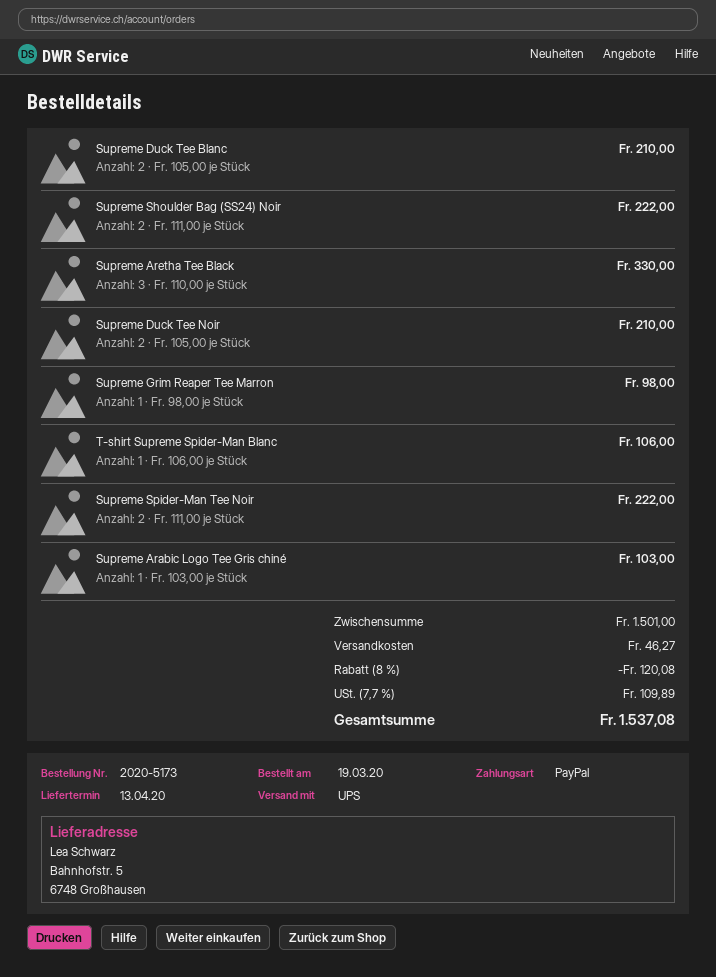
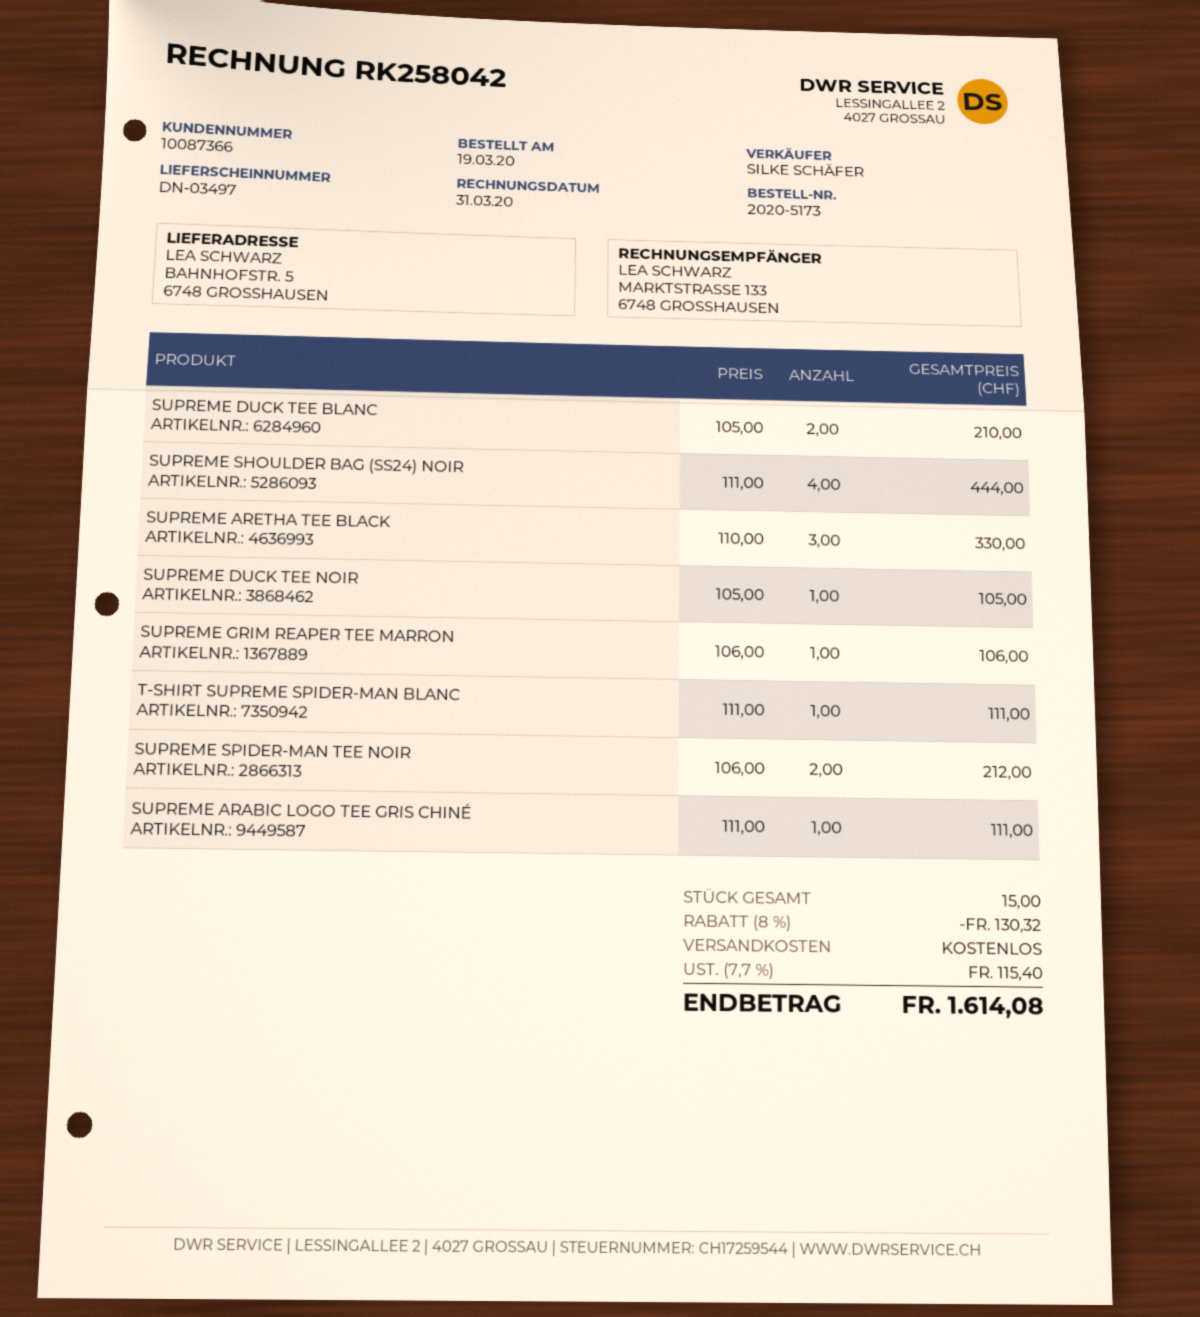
Supreme Shoulder Bag (SS24) Noir: 2 x 111.00 = 222.00 -> 4 x 111.00 = 444.00
Supreme Duck Tee Noir: 2 x 105.00 = 210.00 -> 1 x 105.00 = 105.00
Supreme Grim Reaper Tee Marron: 1 x 98.00 = 98.00 -> 1 x 106.00 = 106.00
T-shirt Supreme Spider-Man Blanc: 1 x 106.00 = 106.00 -> 1 x 111.00 = 111.00
Supreme Spider-Man Tee Noir: 2 x 111.00 = 222.00 -> 2 x 106.00 = 212.00
Supreme Arabic Logo Tee Gris chiné: 1 x 103.00 = 103.00 -> 1 x 111.00 = 111.00
discount: 8% = 120.08 -> 8% = 130.32
shipping: 46.27 -> 0.00
tax: 7.7% = 109.89 -> 7.7% = 115.40
total: 1537.08 -> 1614.08

